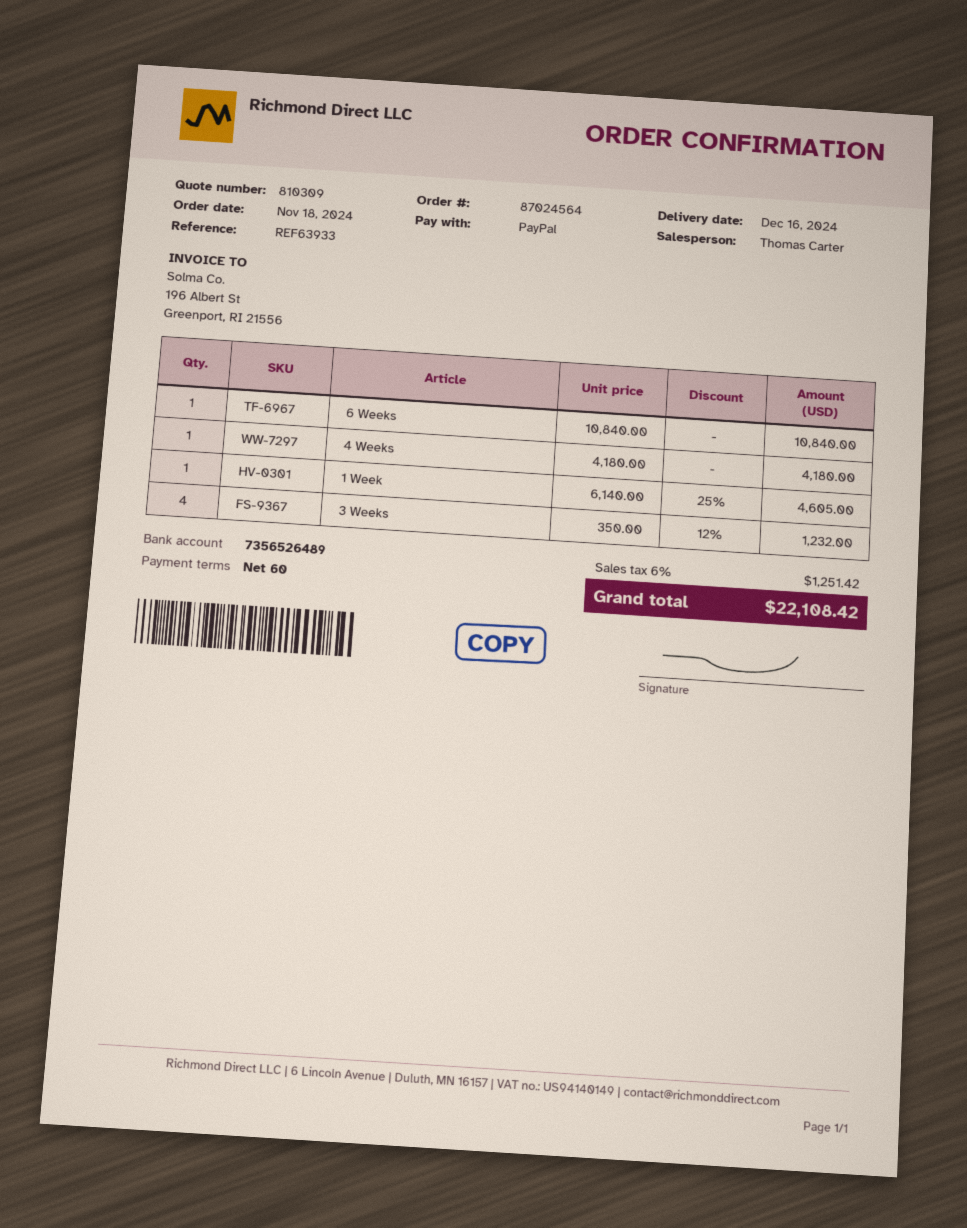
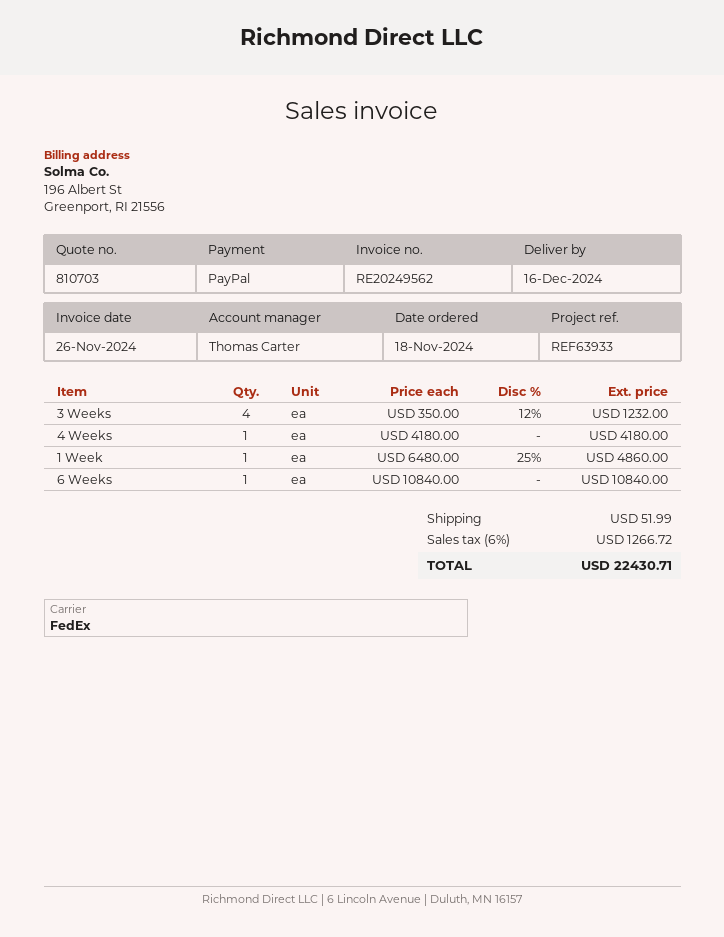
quote number: 810309 -> 810703
1 Week: 1 x 6140.00 - 25% = 4605.00 -> 1 x 6480.00 - 25% = 4860.00
shipping: none -> 51.99
tax: 6% = 1251.42 -> 6% = 1266.72
total: 22108.42 -> 22430.71

